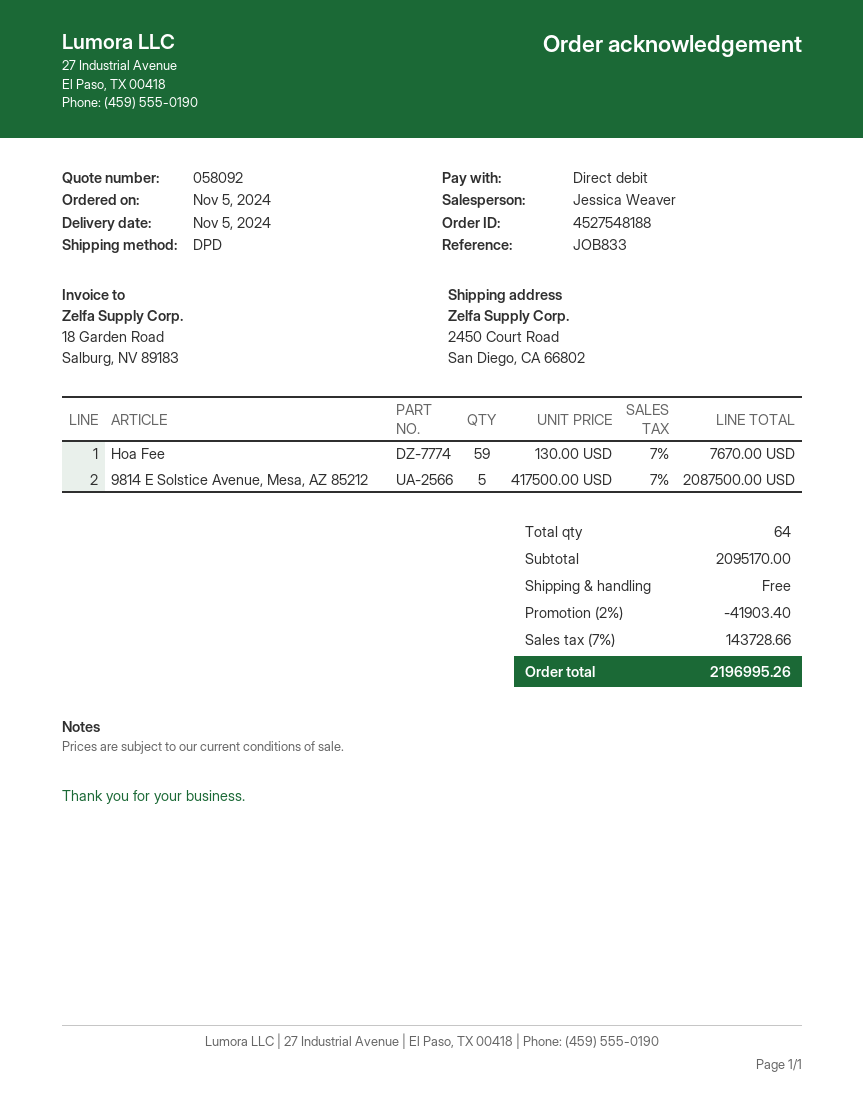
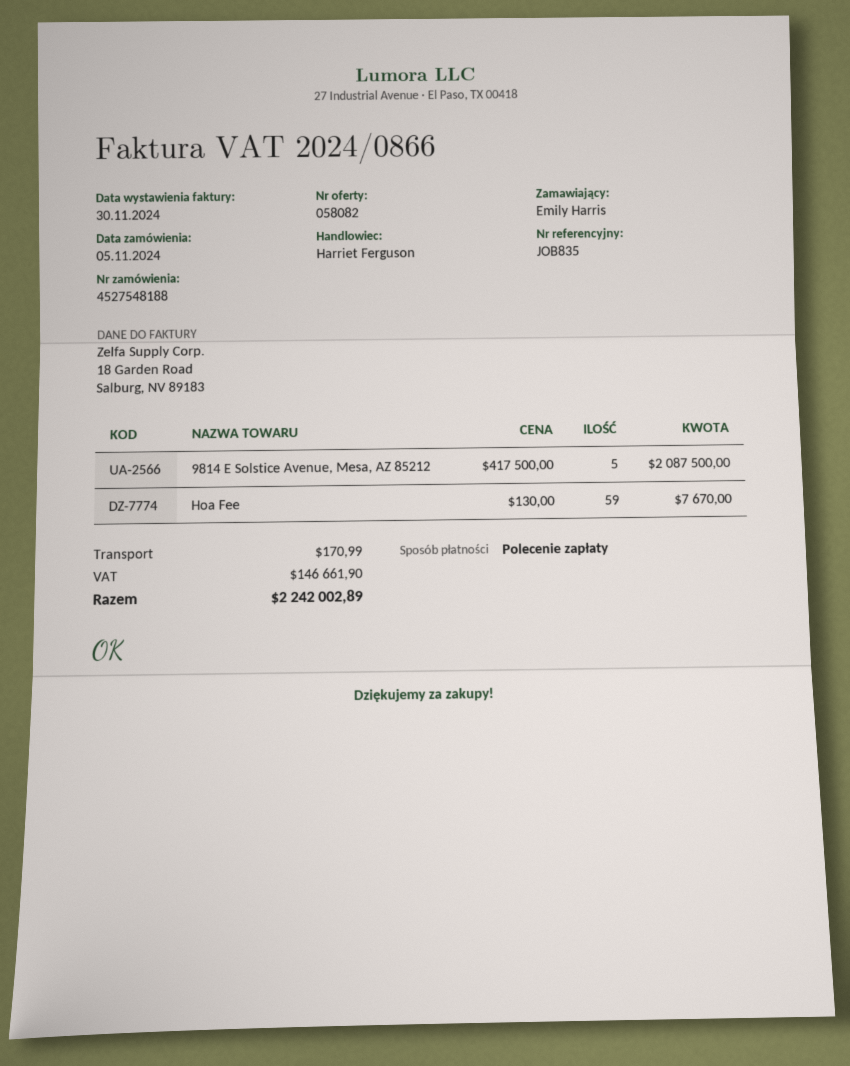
quote number: 058092 -> 058082
reference: JOB833 -> JOB835
sales rep: Jessica Weaver -> Harriet Ferguson
discount: 2% = 41903.40 -> none
shipping: 0.00 -> 170.99
tax: 143728.66 -> 146661.90
total: 2196995.26 -> 2242002.89

